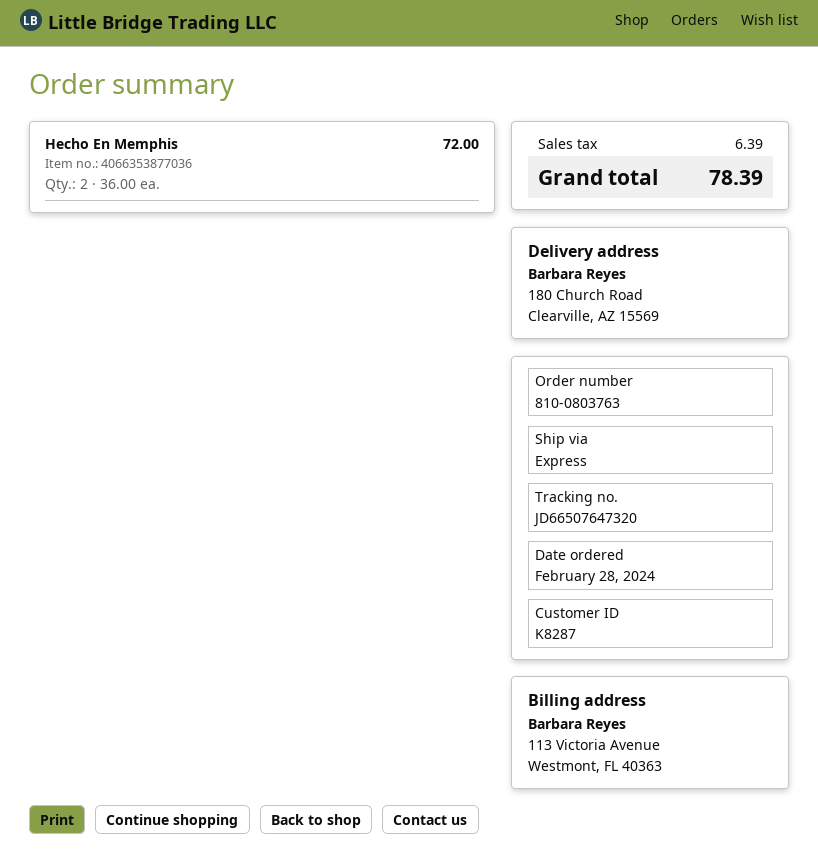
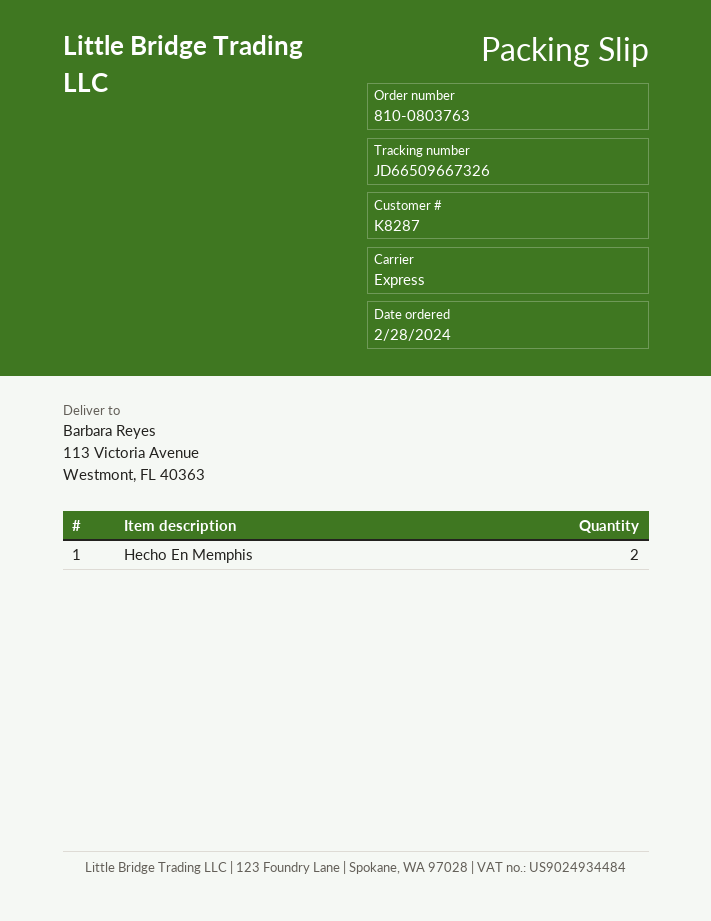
tracking number: JD66507647320 -> JD66509667326
ship to: 180 Church Road, Clearville, AZ 15569 -> 113 Victoria Avenue, Westmont, FL 40363

